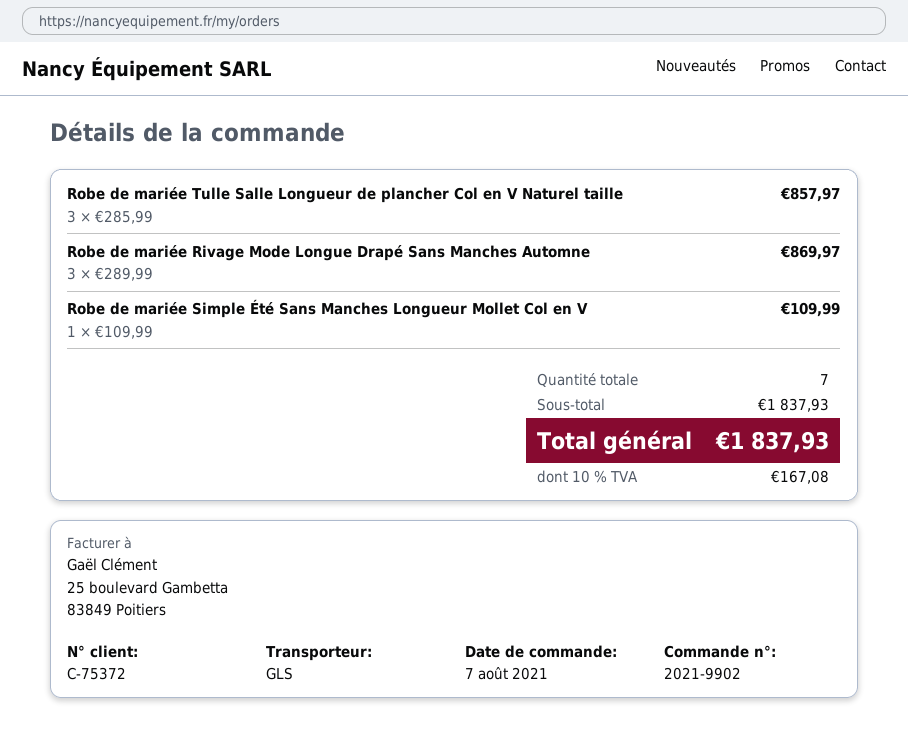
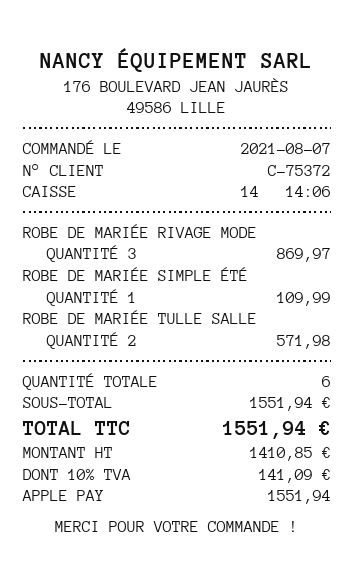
Robe de mariée Tulle Salle Longueur de plancher Col en V Naturel taille: 3 for 857.97 -> 2 for 571.98
total quantity: 7 -> 6
subtotal: 1837.93 -> 1551.94
tax: 10% = 167.08 -> 10% = 141.09
total: 1837.93 -> 1551.94

